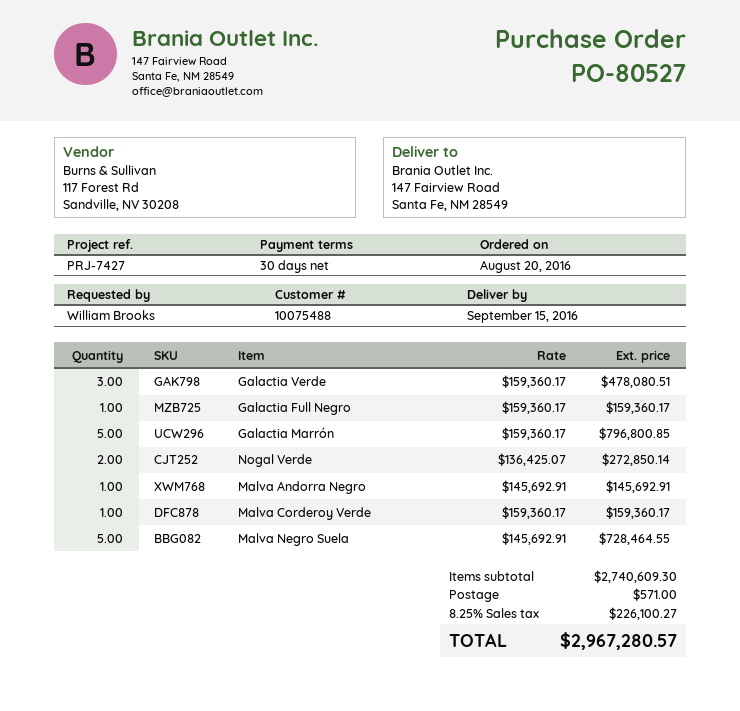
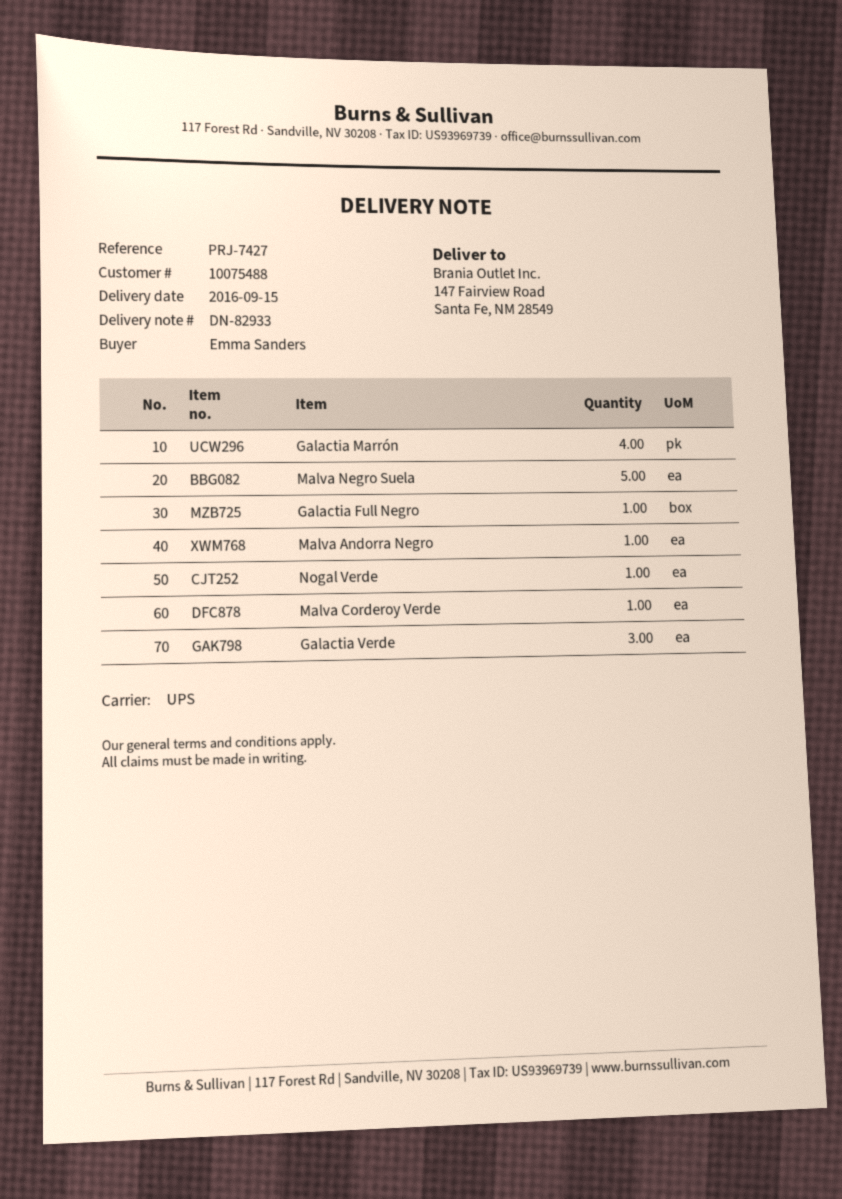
ordered by: William Brooks -> Emma Sanders
Galactia Marrón: 5 -> 4
Nogal Verde: 2 -> 1

